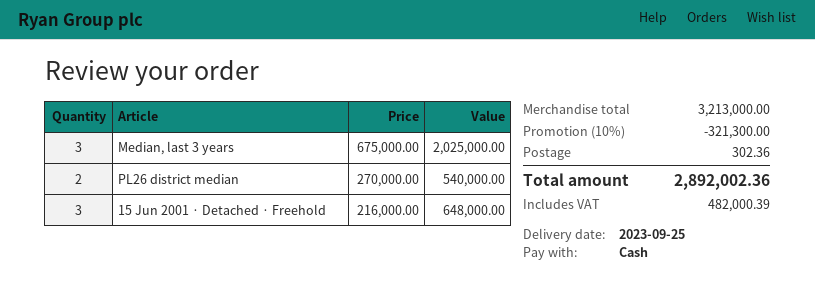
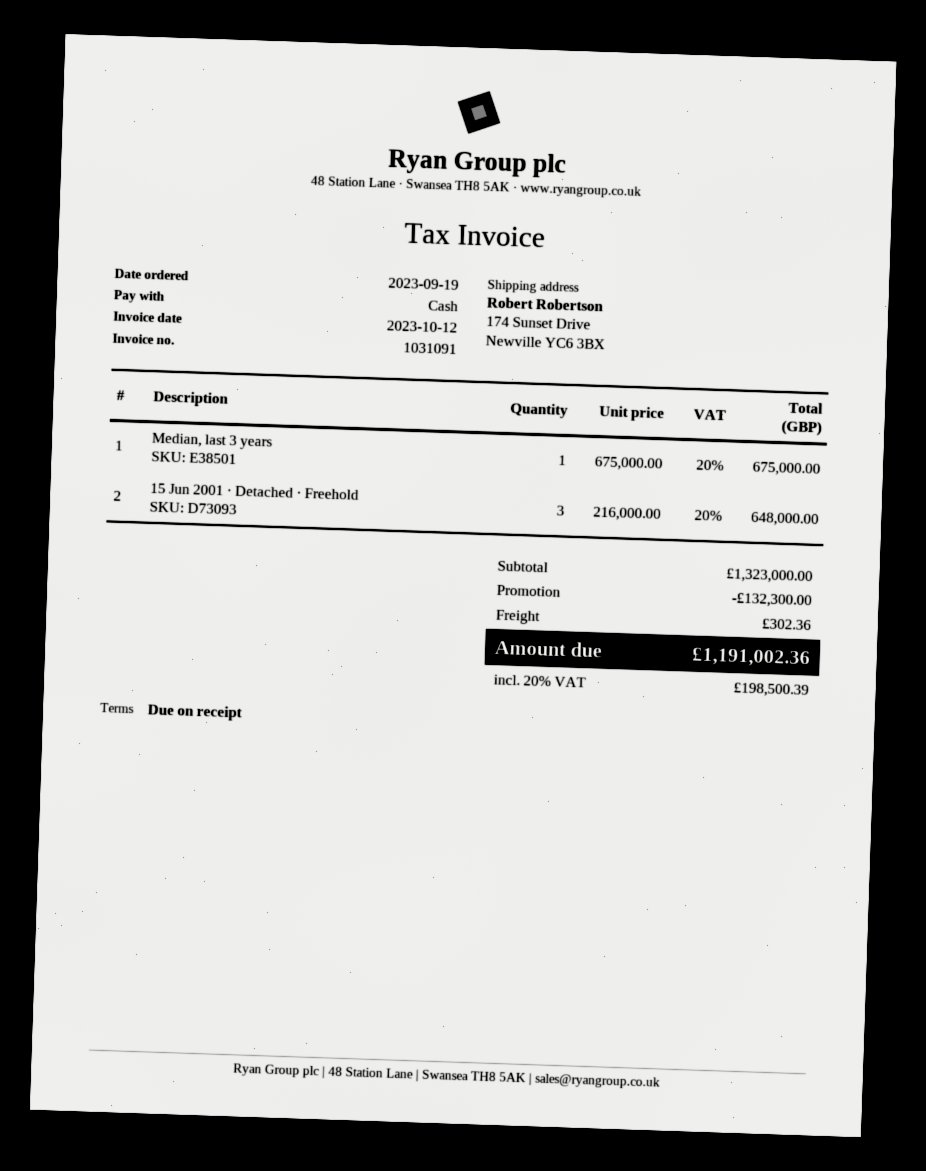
Median, last 3 years: 3 x 675000.00 = 2025000.00 -> 1 x 675000.00 = 675000.00
PL26 district median: 2 x 270000.00 = 540000.00 -> none
subtotal: 3213000.00 -> 1323000.00
discount: 321300.00 -> 132300.00
tax: 482000.39 -> 198500.39
total: 2892002.36 -> 1191002.36

